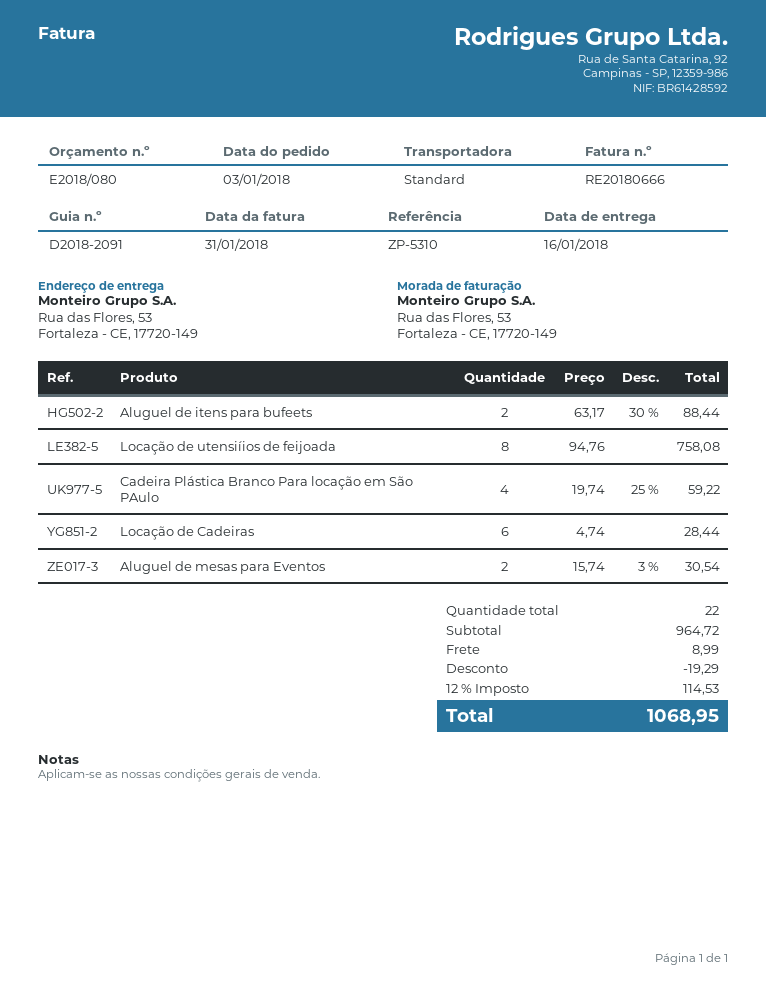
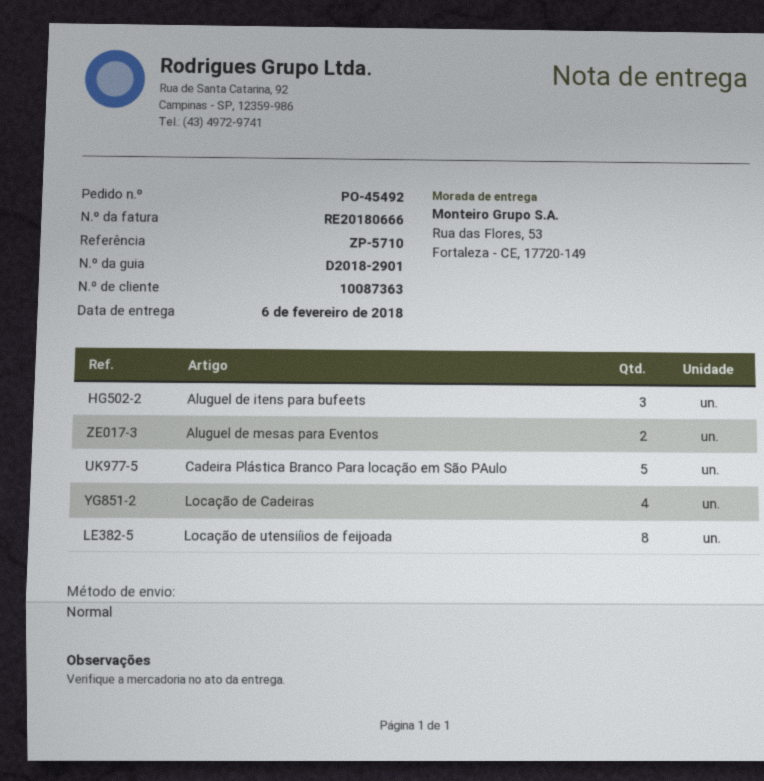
delivery note number: D2018-2091 -> D2018-2901
delivery date: 2018-01-16 -> 2018-02-06
reference: ZP-5310 -> ZP-5710
Aluguel de itens para bufeets: 2 -> 3
Cadeira Plástica Branco Para locação em São PAulo: 4 -> 5
Locação de Cadeiras: 6 -> 4

